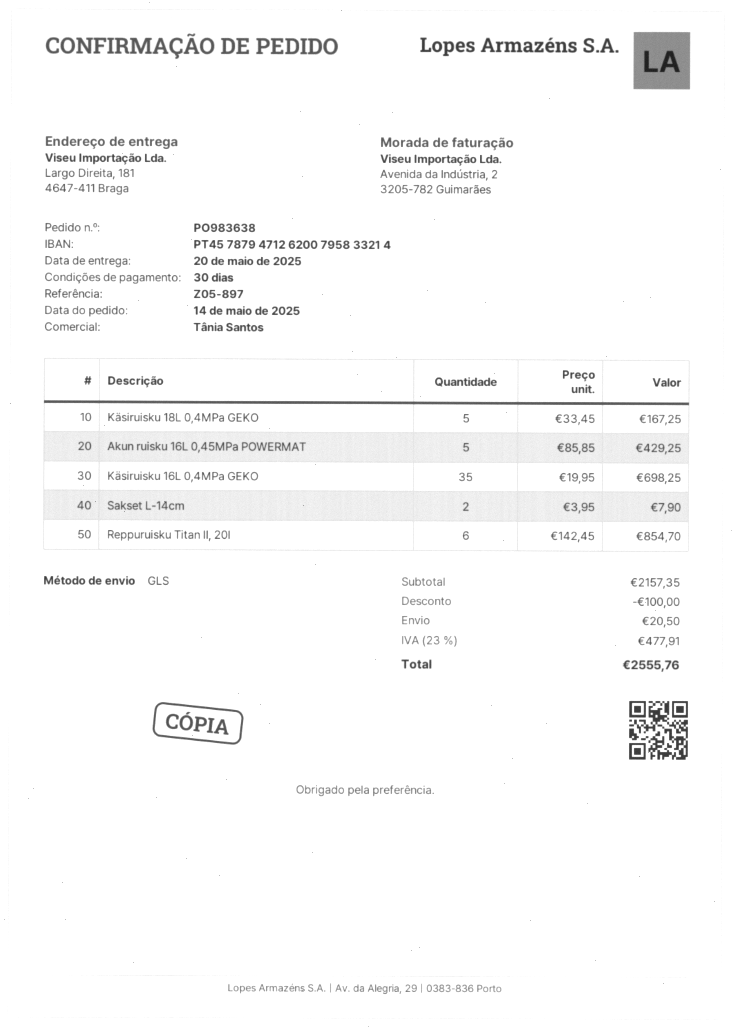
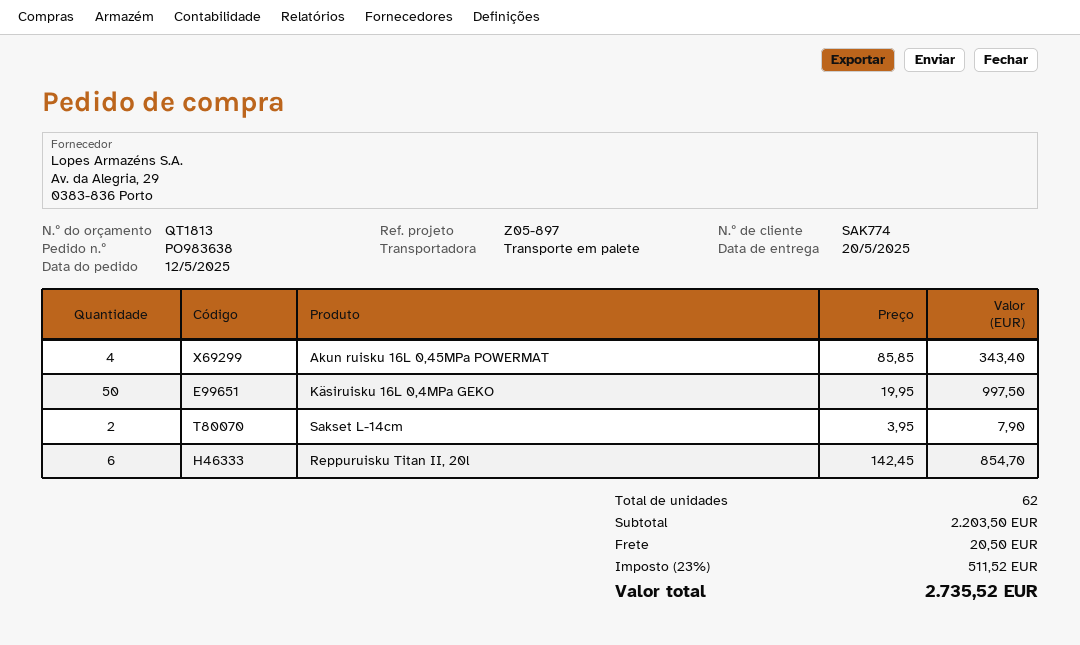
order date: 2025-05-14 -> 2025-05-12
shipping method: GLS -> pallet freight
Käsiruisku 18L 0,4MPa GEKO: 5 x 33.45 = 167.25 -> none
Akun ruisku 16L 0,45MPa POWERMAT: 5 x 85.85 = 429.25 -> 4 x 85.85 = 343.40
Käsiruisku 16L 0,4MPa GEKO: 35 x 19.95 = 698.25 -> 50 x 19.95 = 997.50
subtotal: 2157.35 -> 2203.50
discount: 100.00 -> none
tax: 23% = 477.91 -> 23% = 511.52
total: 2555.76 -> 2735.52

